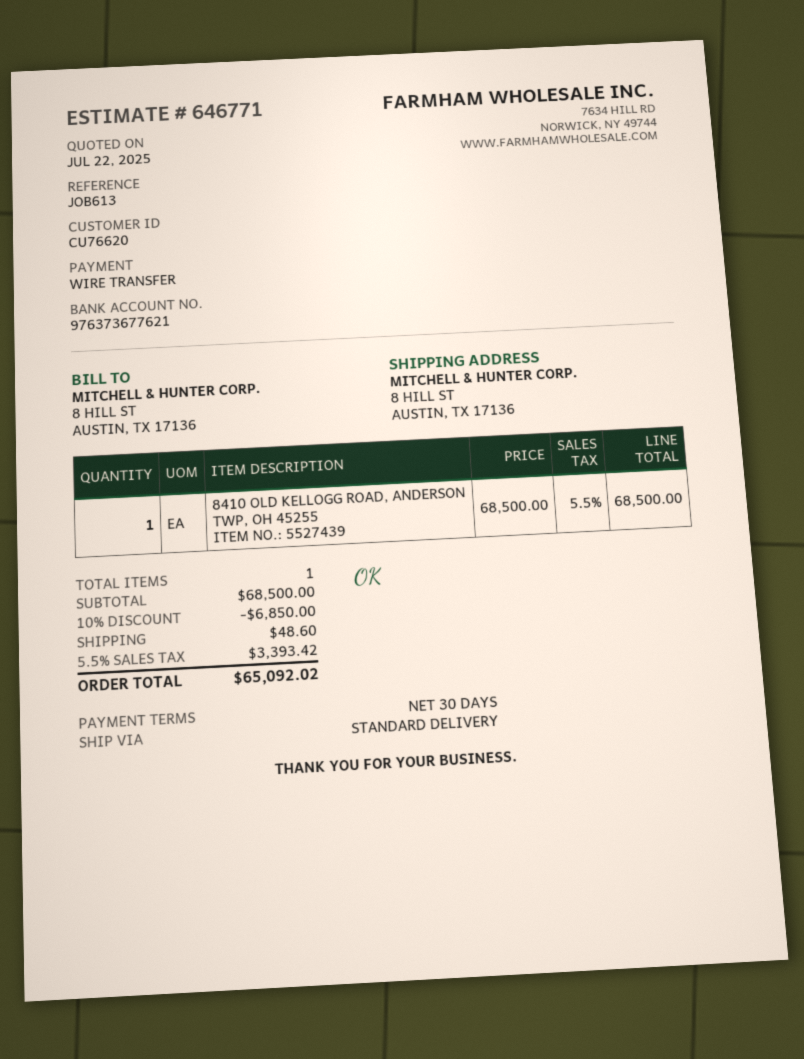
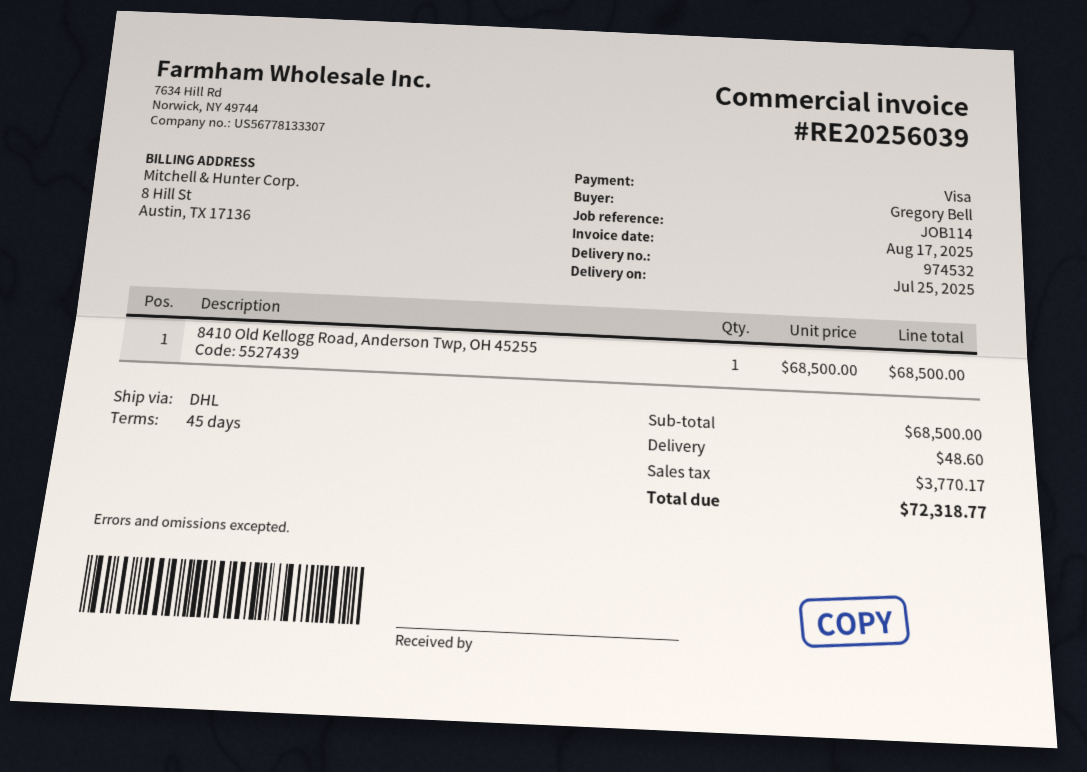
payment terms: 30 days -> 45 days
reference: JOB613 -> JOB114
payment method: bank transfer -> Visa
shipping method: standard -> DHL
discount: 10% = 6850.00 -> none
tax: 3393.42 -> 3770.17
total: 65092.02 -> 72318.77

